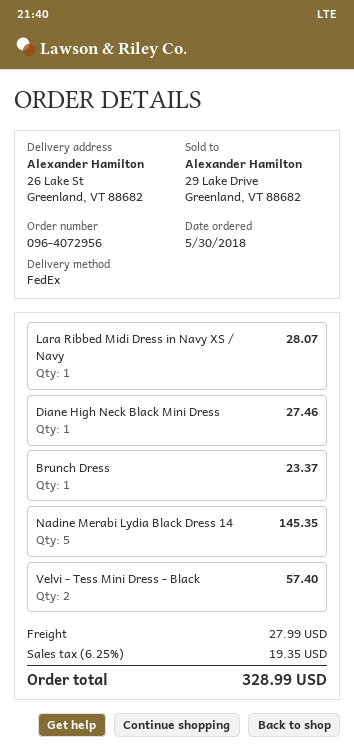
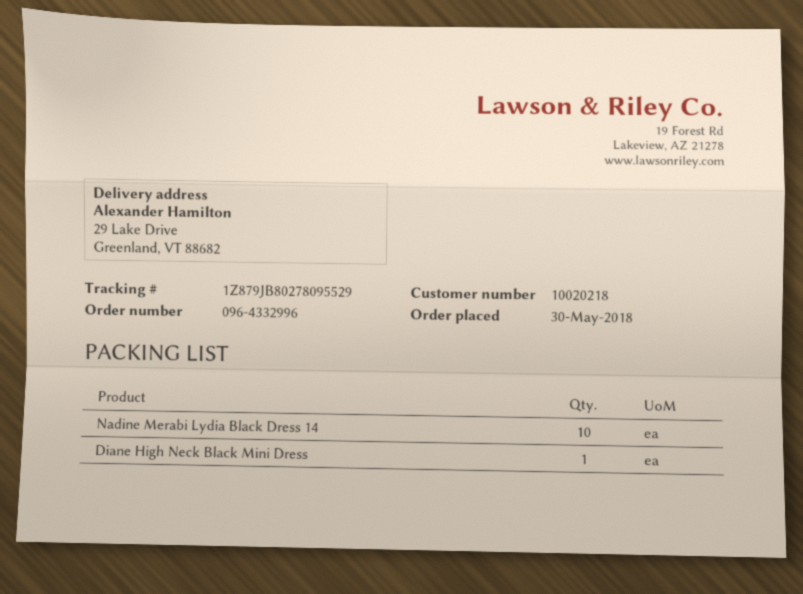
order number: 096-4072956 -> 096-4332996
ship to: 26 Lake St, Greenland, VT 88682 -> 29 Lake Drive, Greenland, VT 88682
Lara Ribbed Midi Dress in Navy XS / Navy: 1 -> none
Brunch Dress: 1 -> none
Nadine Merabi Lydia Black Dress 14: 5 -> 10
Velvi - Tess Mini Dress - Black: 2 -> none

